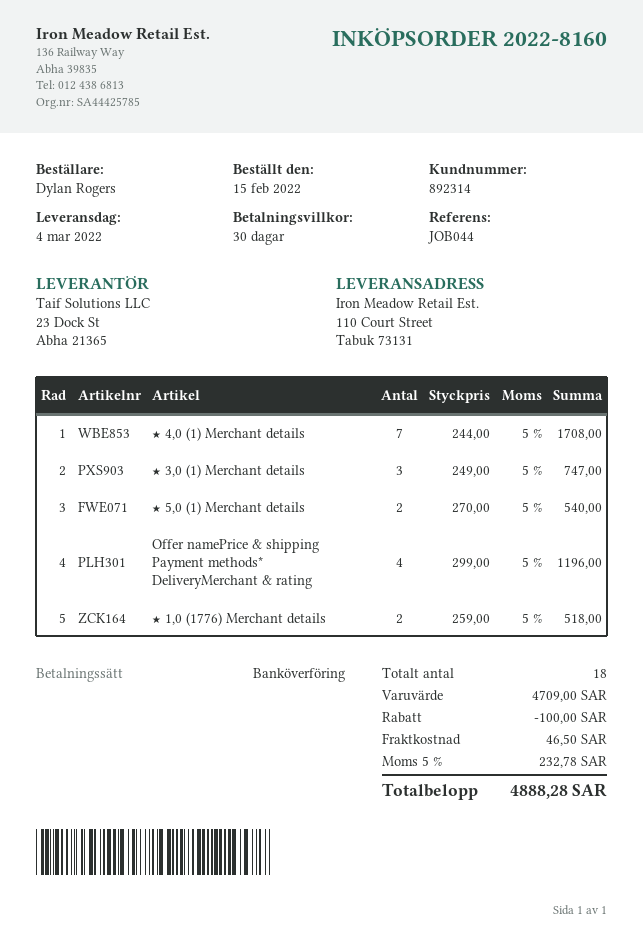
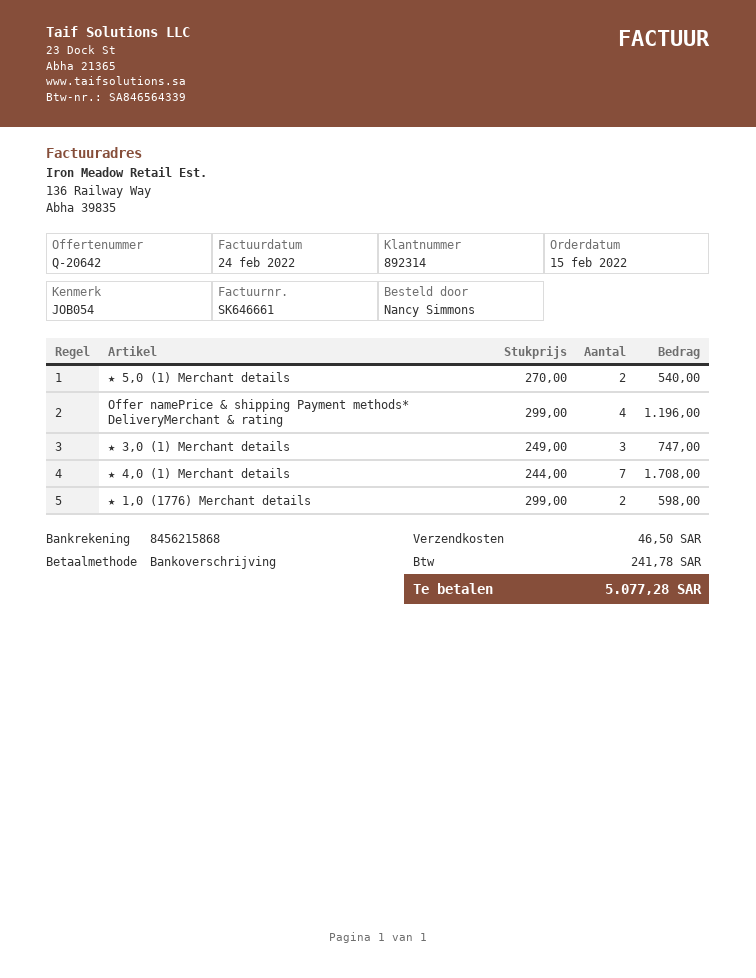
reference: JOB044 -> JOB054
ordered by: Dylan Rogers -> Nancy Simmons
★ 1,0 (1776) Merchant details: 2 x 259.00 = 518.00 -> 2 x 299.00 = 598.00
discount: 100.00 -> none
tax: 232.78 -> 241.78
total: 4888.28 -> 5077.28

